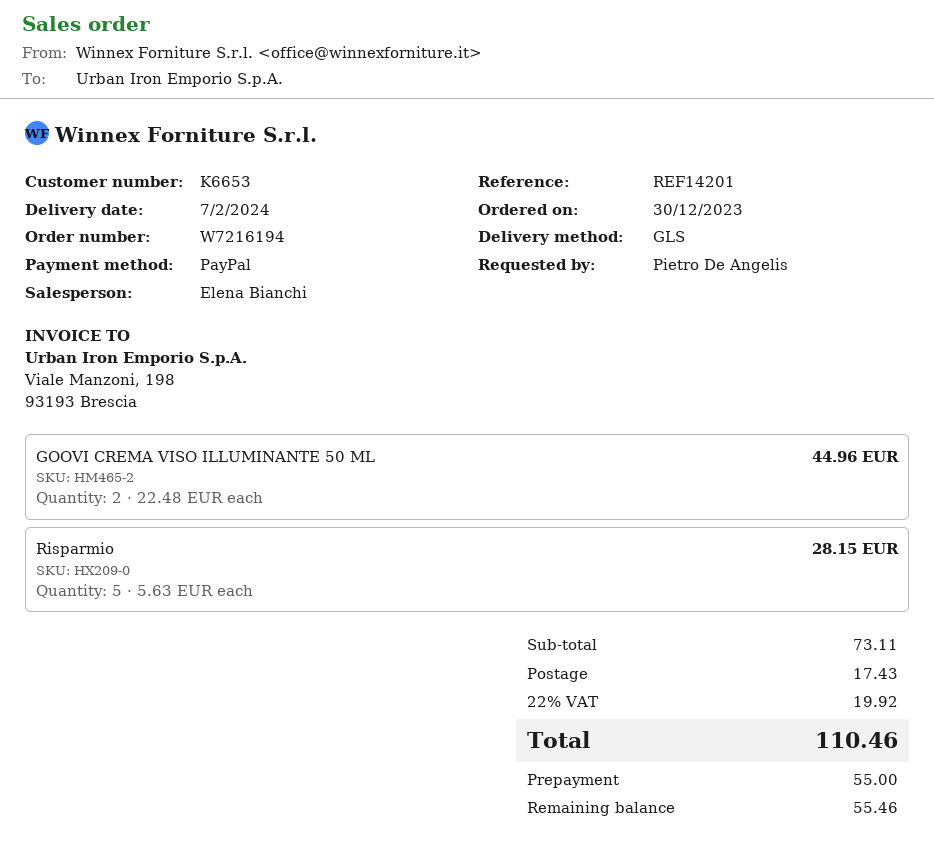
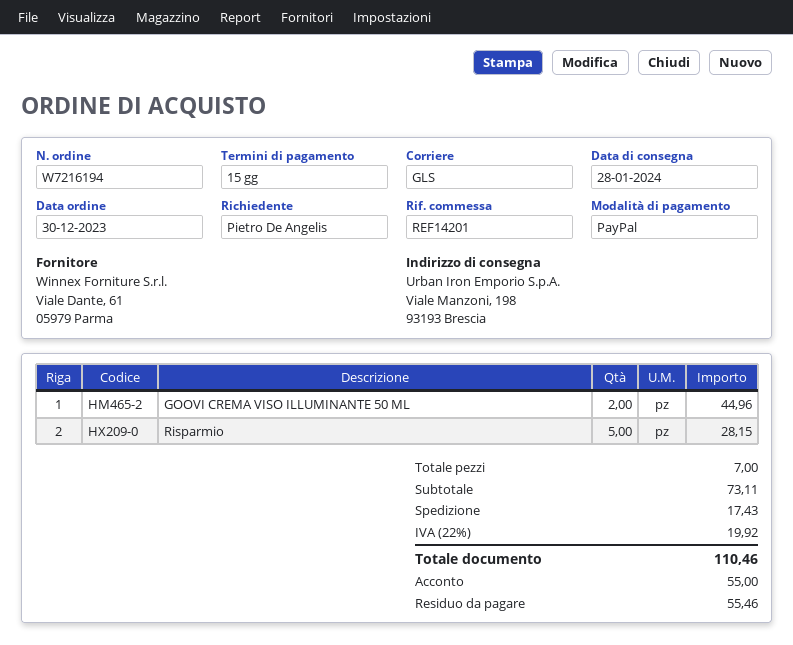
delivery date: 2024-02-07 -> 2024-01-28

